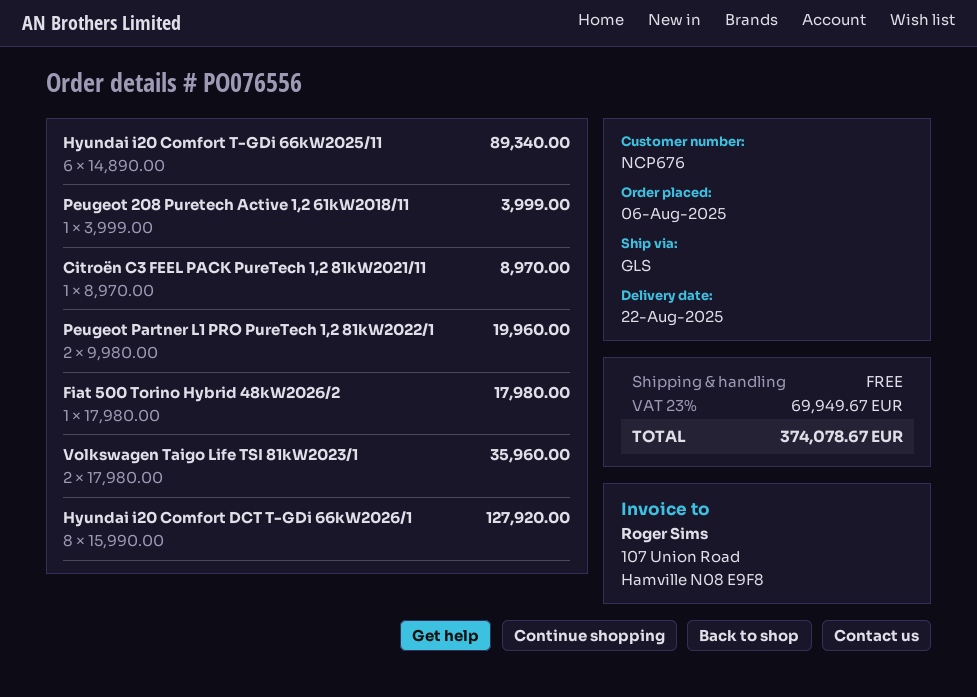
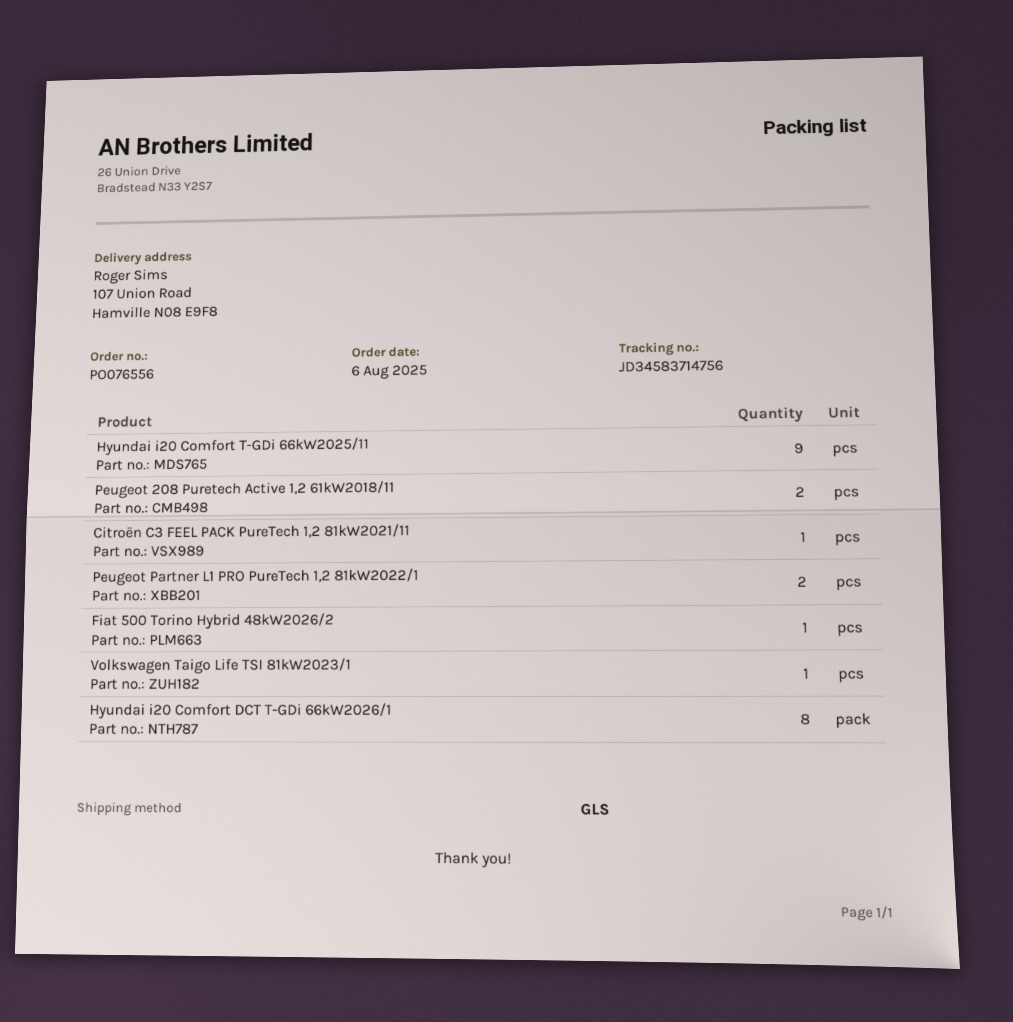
Hyundai i20 Comfort T-GDi 66kW2025/11: 6 -> 9
Peugeot 208 Puretech Active 1,2 61kW2018/11: 1 -> 2
Volkswagen Taigo Life TSI 81kW2023/1: 2 -> 1

